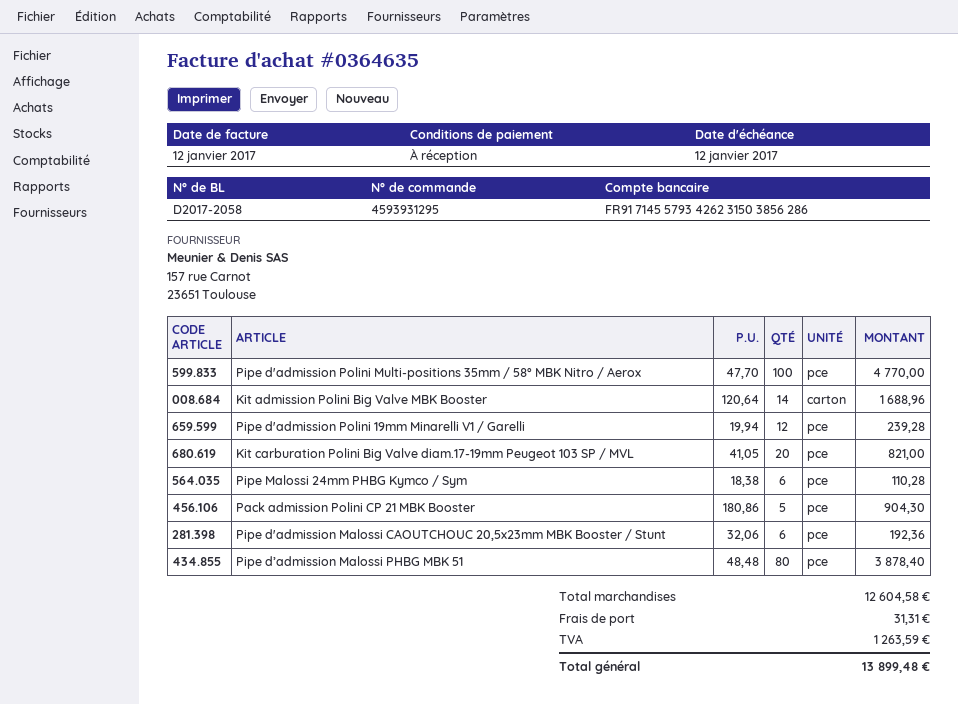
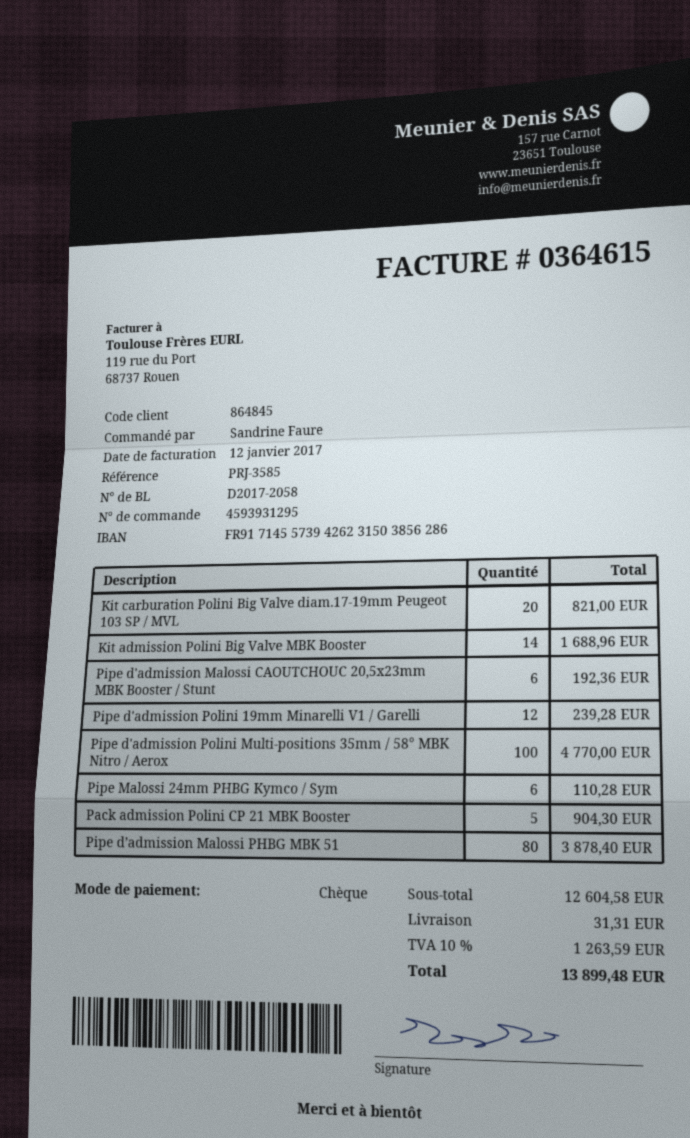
invoice number: 0364635 -> 0364615
bank account: FR9171455793426231503856286 -> FR9171455739426231503856286

